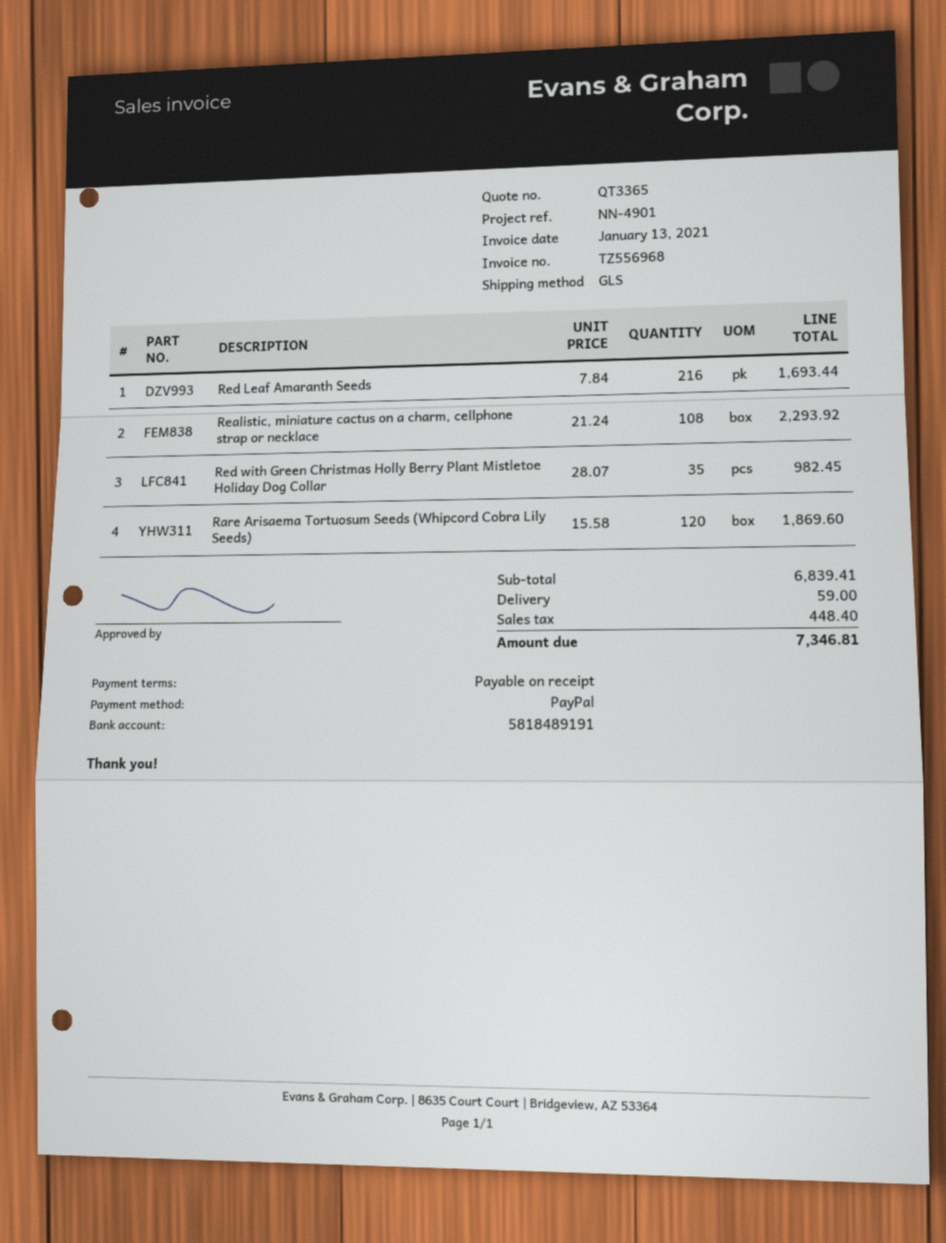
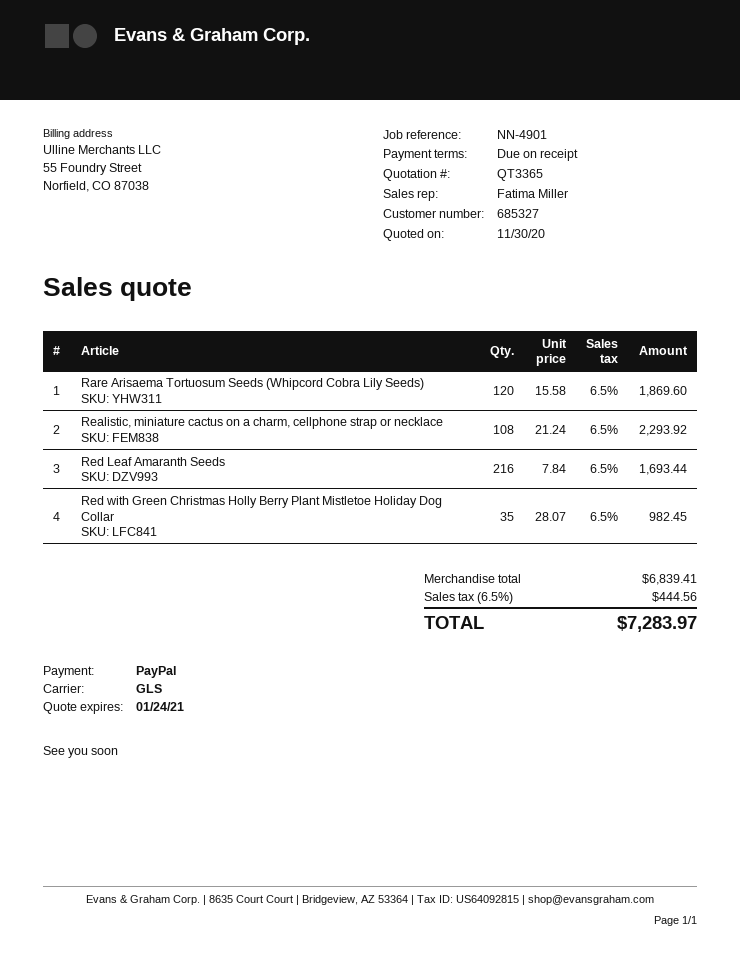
shipping: 59.00 -> none
tax: 448.40 -> 444.56
total: 7346.81 -> 7283.97

